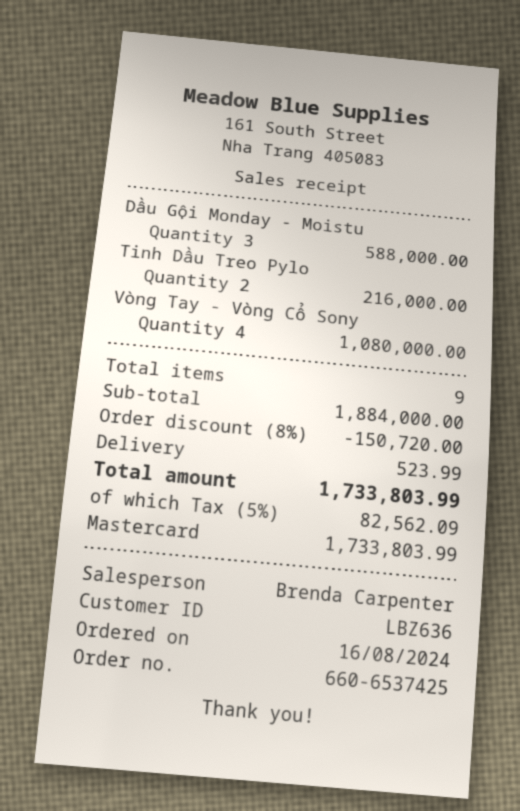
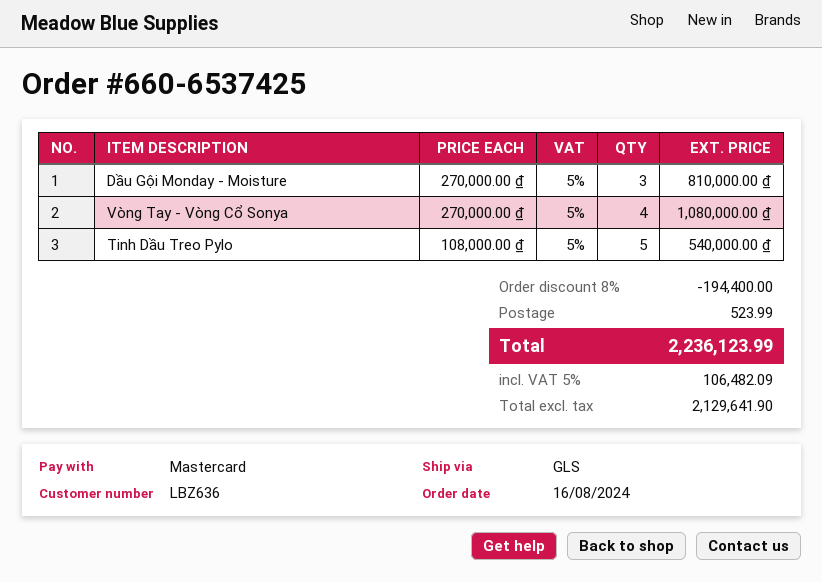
Dầu Gội Monday - Moistu: 3 for 588000.00 -> 3 for 810000.00
Tinh Dầu Treo Pylo: 2 for 216000.00 -> 5 for 540000.00
discount: 8% = 150720.00 -> 8% = 194400.00
tax: 5% = 82562.09 -> 5% = 106482.09
total: 1733803.99 -> 2236123.99

